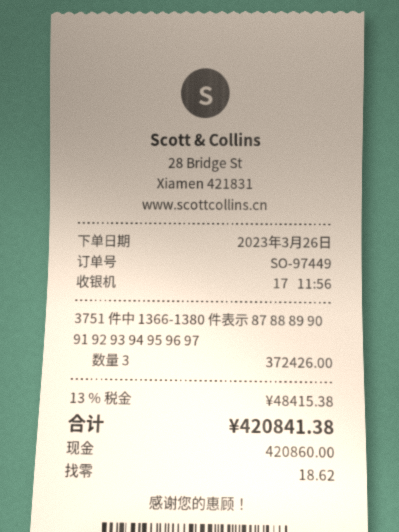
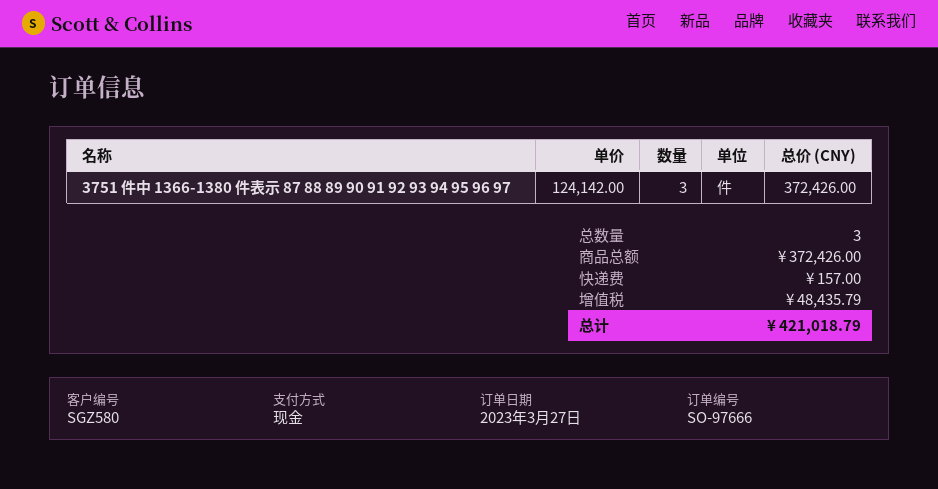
order number: SO-97449 -> SO-97666
order date: 2023-03-26 -> 2023-03-27
shipping: none -> 157.00
tax: 48415.38 -> 48435.79
total: 420841.38 -> 421018.79

